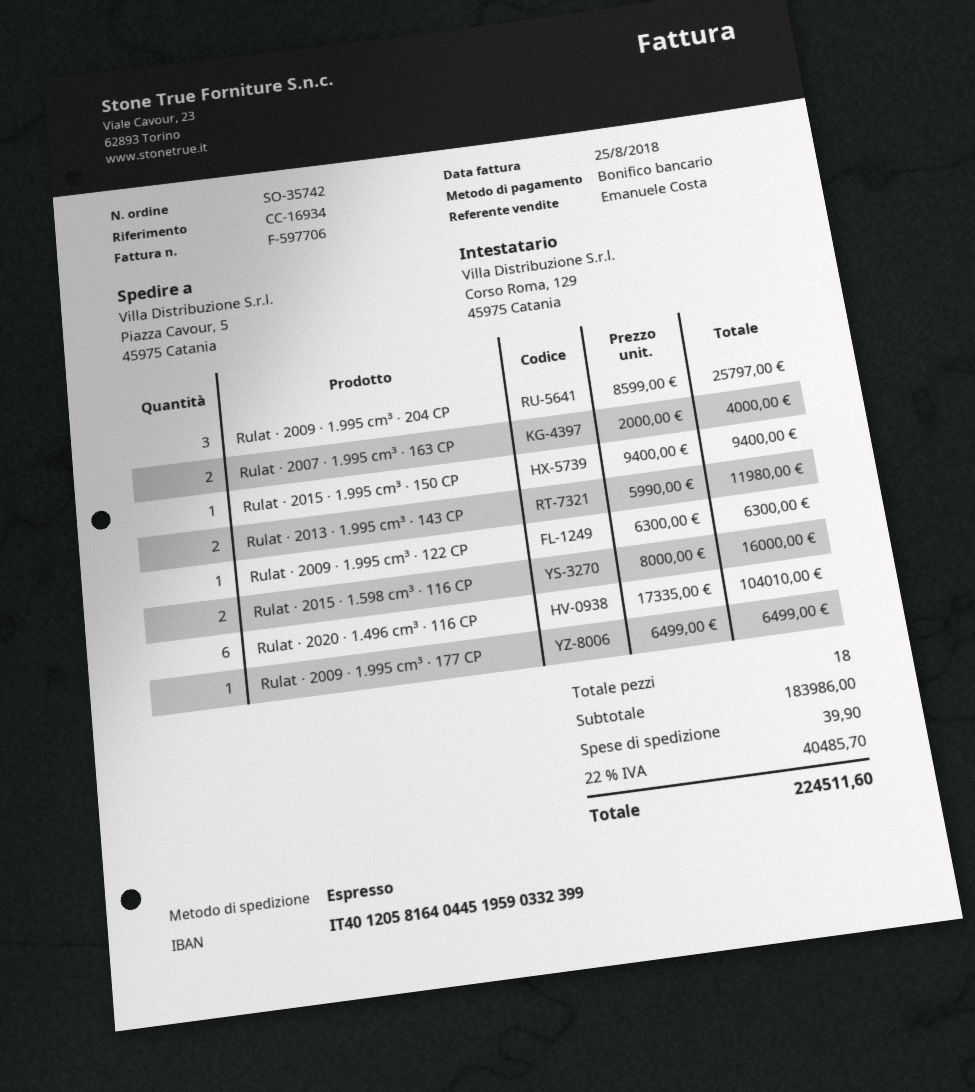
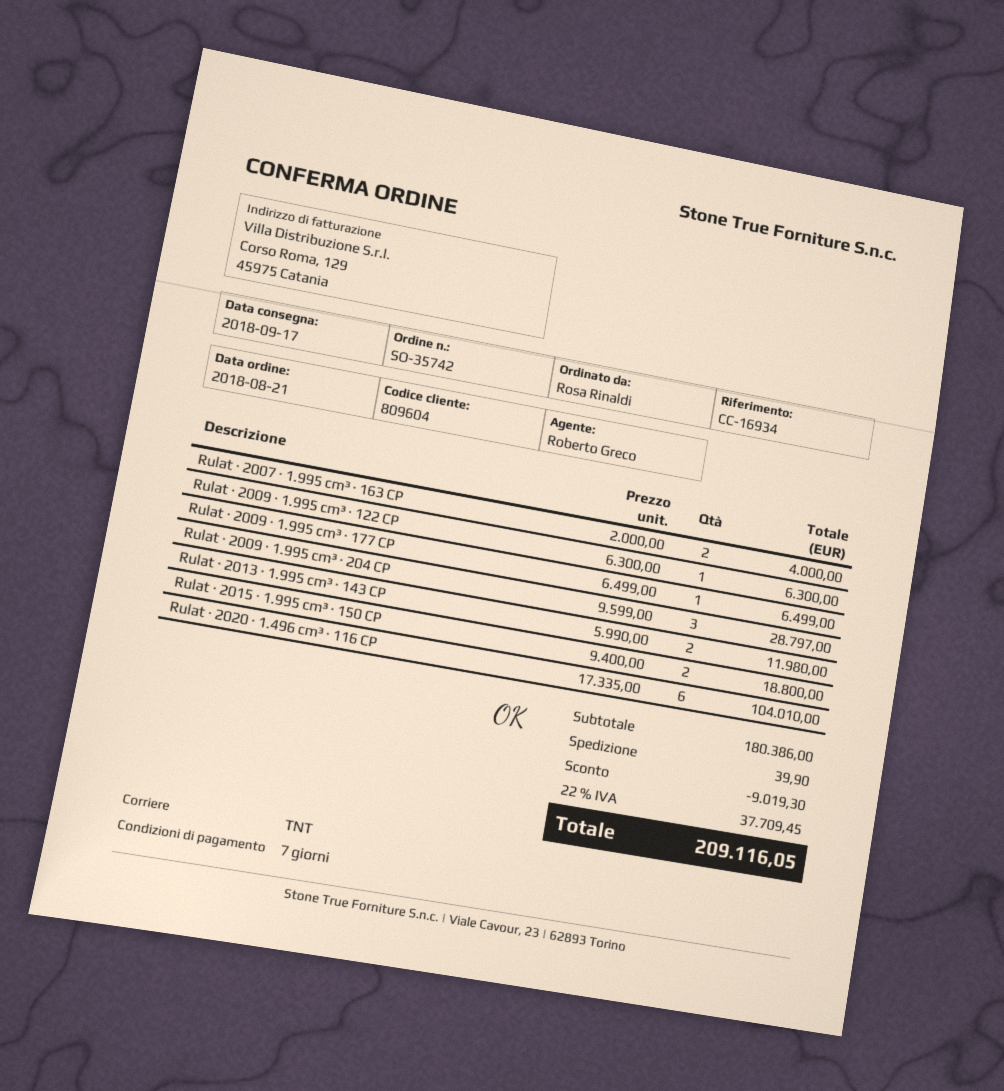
sales rep: Emanuele Costa -> Roberto Greco
shipping method: express -> TNT
Rulat · 2009 · 1.995 cm³ · 204 CP: 3 x 8599.00 = 25797.00 -> 3 x 9599.00 = 28797.00
Rulat · 2015 · 1.995 cm³ · 150 CP: 1 x 9400.00 = 9400.00 -> 2 x 9400.00 = 18800.00
Rulat · 2015 · 1.598 cm³ · 116 CP: 2 x 8000.00 = 16000.00 -> none
subtotal: 183986.00 -> 180386.00
discount: none -> 9019.30
tax: 22% = 40485.70 -> 22% = 37709.45
total: 224511.60 -> 209116.05

